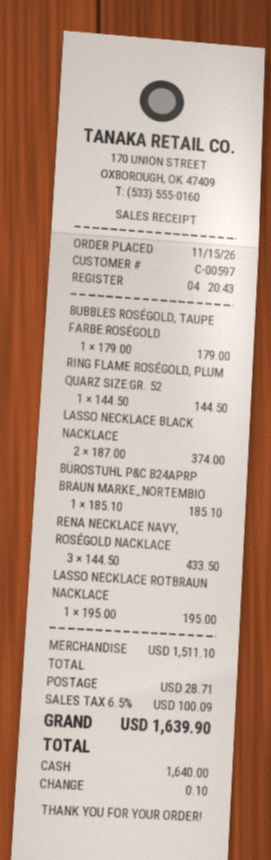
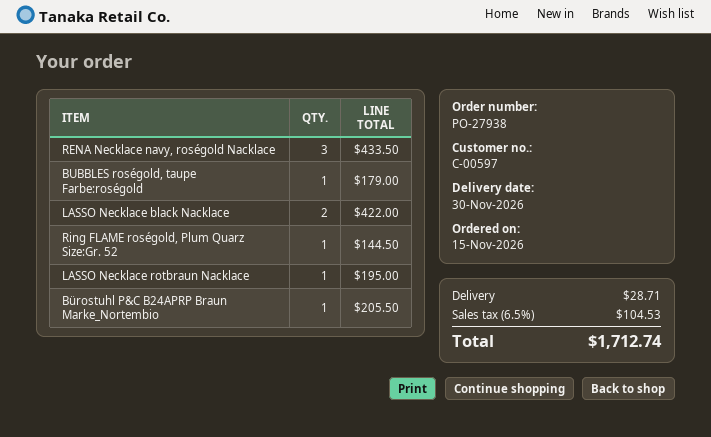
LASSO NECKLACE BLACK NACKLACE: 2 for 374.00 -> 2 for 422.00
BÜROSTUHL P&C B24APRP BRAUN MARKE_NORTEMBIO: 1 for 185.10 -> 1 for 205.50
tax: 6.5% = 100.09 -> 6.5% = 104.53
total: 1639.90 -> 1712.74

